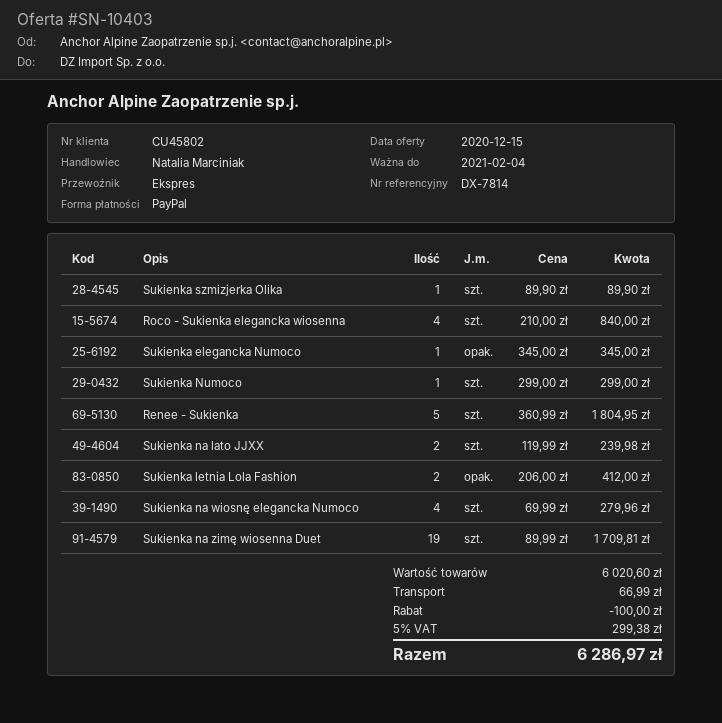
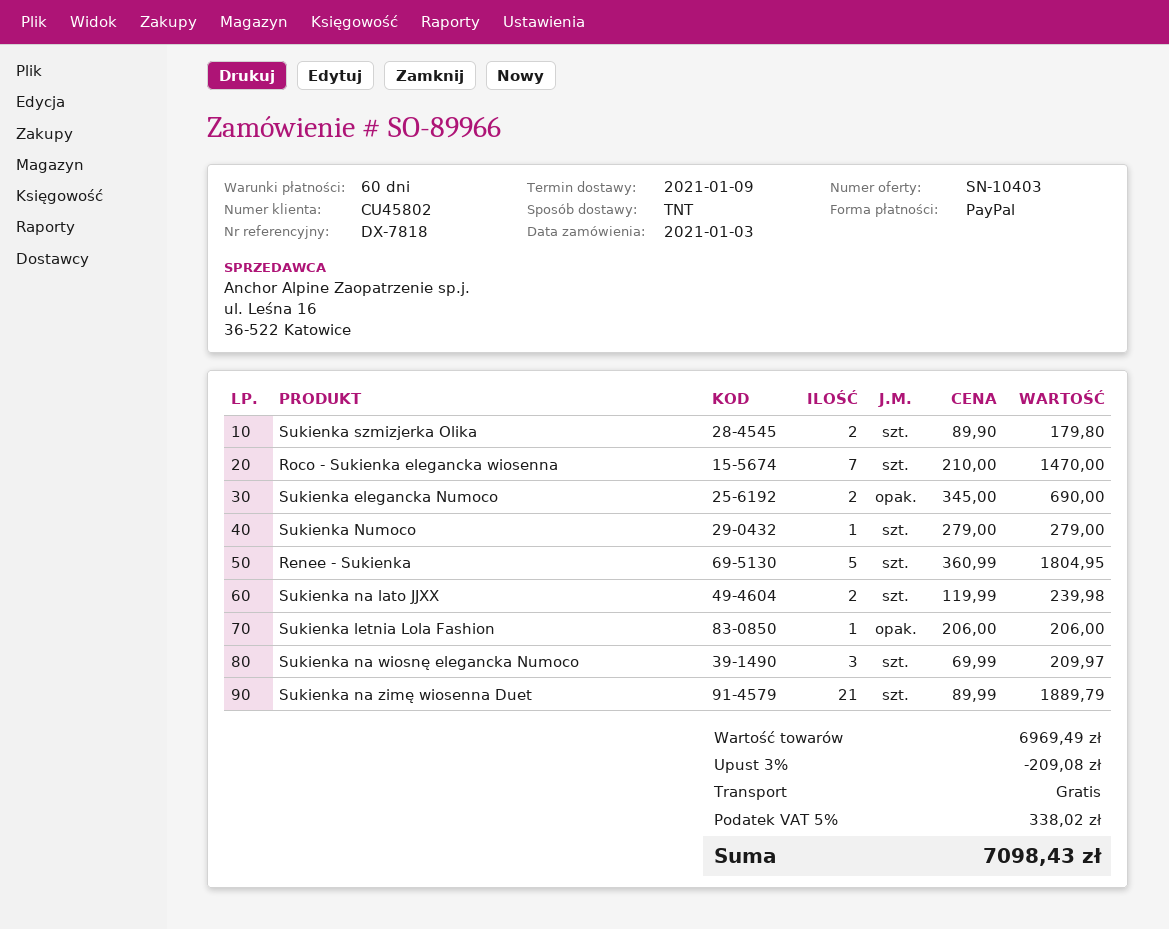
reference: DX-7814 -> DX-7818
shipping method: express -> TNT
Sukienka szmizjerka Olika: 1 x 89.90 = 89.90 -> 2 x 89.90 = 179.80
Roco - Sukienka elegancka wiosenna: 4 x 210.00 = 840.00 -> 7 x 210.00 = 1470.00
Sukienka elegancka Numoco: 1 x 345.00 = 345.00 -> 2 x 345.00 = 690.00
Sukienka Numoco: 1 x 299.00 = 299.00 -> 1 x 279.00 = 279.00
Sukienka letnia Lola Fashion: 2 x 206.00 = 412.00 -> 1 x 206.00 = 206.00
Sukienka na wiosnę elegancka Numoco: 4 x 69.99 = 279.96 -> 3 x 69.99 = 209.97
Sukienka na zimę wiosenna Duet: 19 x 89.99 = 1709.81 -> 21 x 89.99 = 1889.79
subtotal: 6020.60 -> 6969.49
discount: 100.00 -> 209.08
shipping: 66.99 -> 0.00
tax: 5% = 299.38 -> 5% = 338.02
total: 6286.97 -> 7098.43

